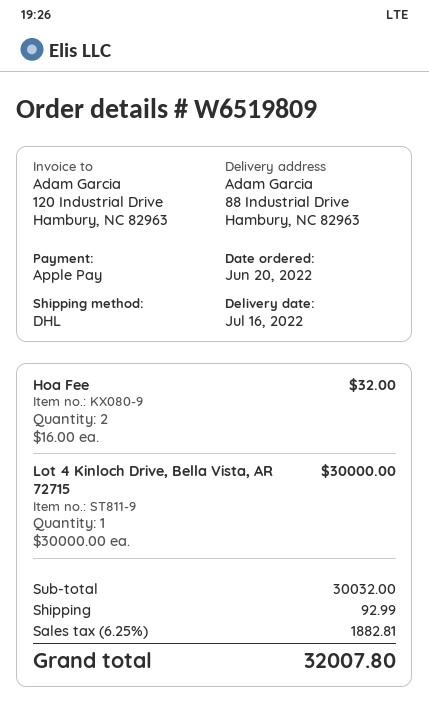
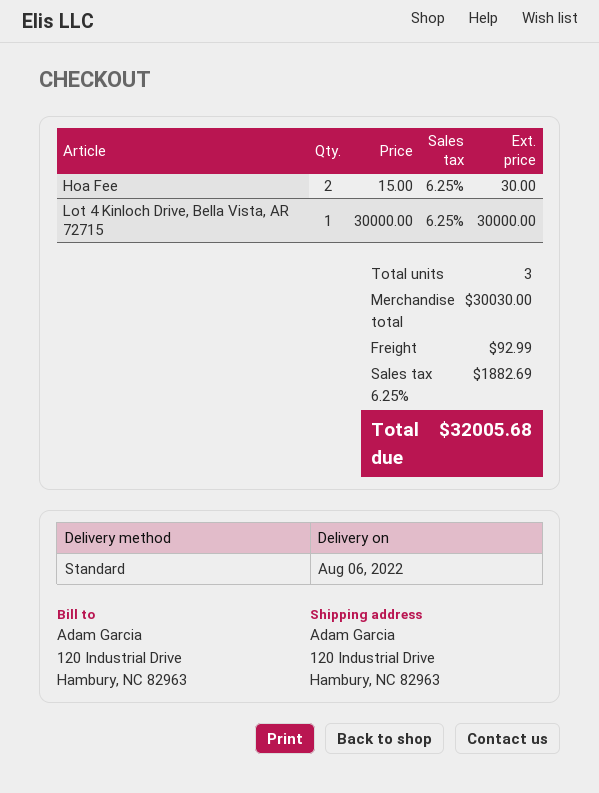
delivery date: 2022-07-16 -> 2022-08-06
shipping method: DHL -> standard
ship to: 88 Industrial Drive, Hambury, NC 82963 -> 120 Industrial Drive, Hambury, NC 82963
Hoa Fee: 2 x 16.00 = 32.00 -> 2 x 15.00 = 30.00
subtotal: 30032.00 -> 30030.00
tax: 6.25% = 1882.81 -> 6.25% = 1882.69
total: 32007.80 -> 32005.68

